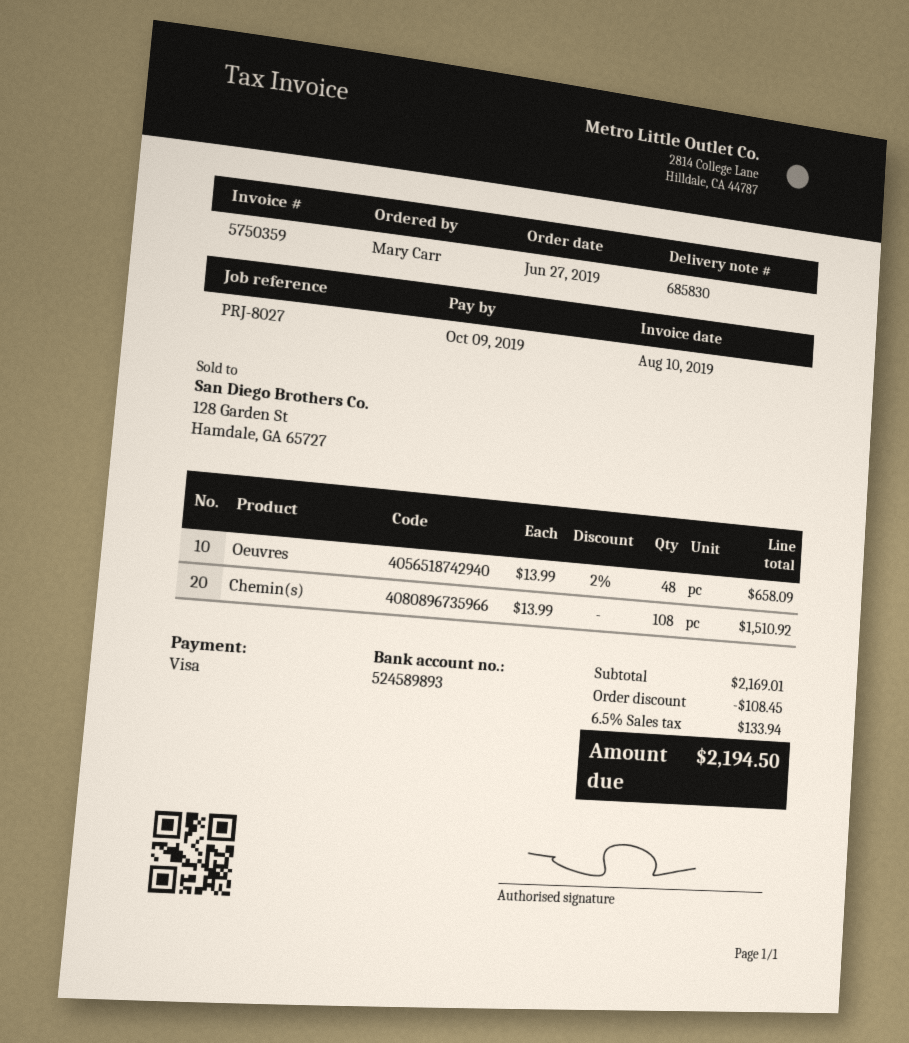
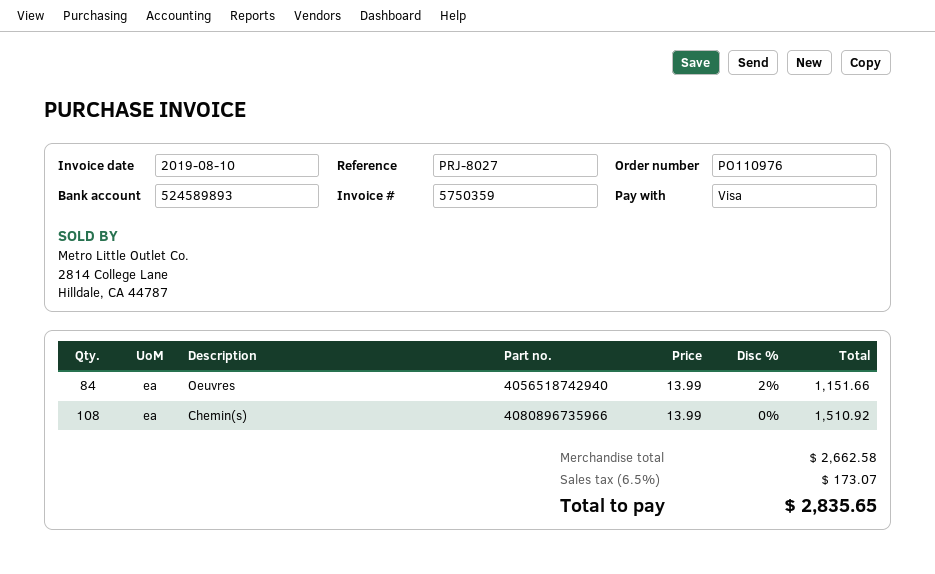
Oeuvres: 48 x 13.99 - 2% = 658.09 -> 84 x 13.99 - 2% = 1151.66
subtotal: 2169.01 -> 2662.58
discount: 108.45 -> none
tax: 6.5% = 133.94 -> 6.5% = 173.07
total: 2194.50 -> 2835.65

